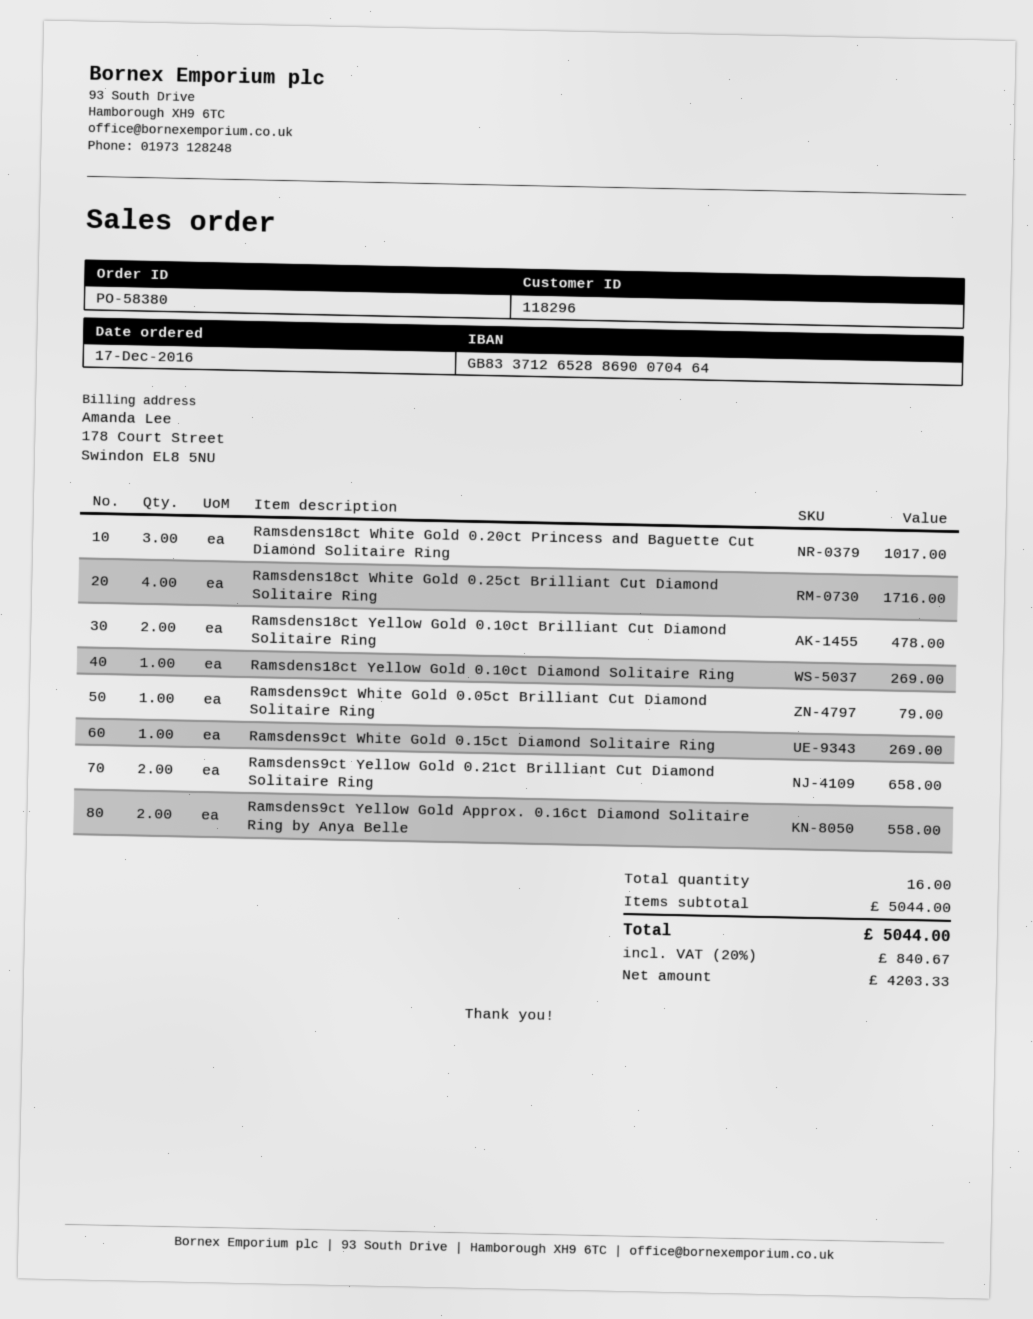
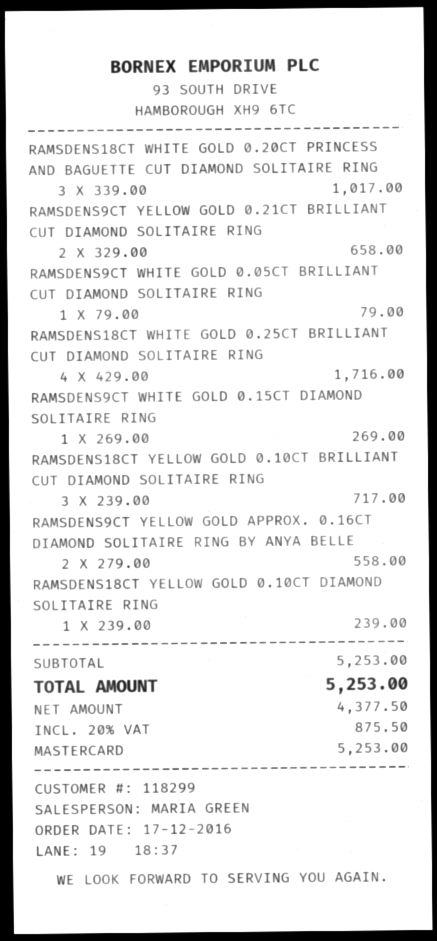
customer number: 118296 -> 118299
Ramsdens18ct Yellow Gold 0.10ct Brilliant Cut Diamond Solitaire Ring: 2 for 478.00 -> 3 for 717.00
Ramsdens18ct Yellow Gold 0.10ct Diamond Solitaire Ring: 1 for 269.00 -> 1 for 239.00
subtotal: 5044.00 -> 5253.00
net: 4203.33 -> 4377.50
tax: 20% = 840.67 -> 20% = 875.50
total: 5044.00 -> 5253.00

